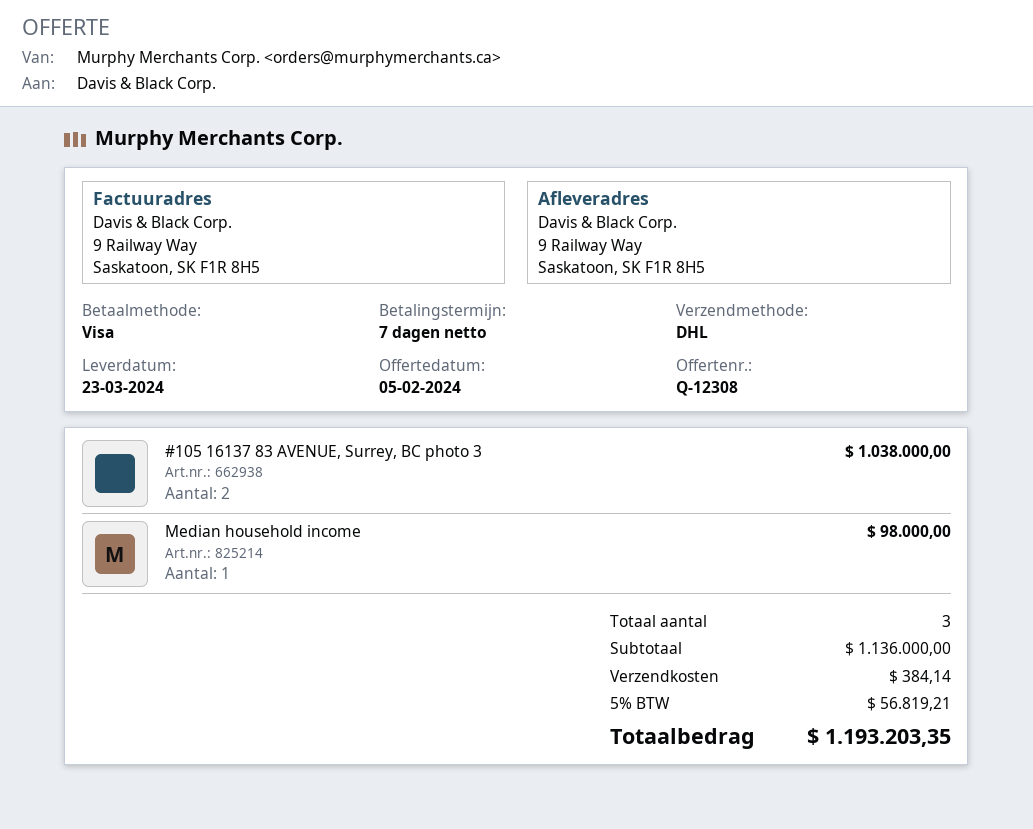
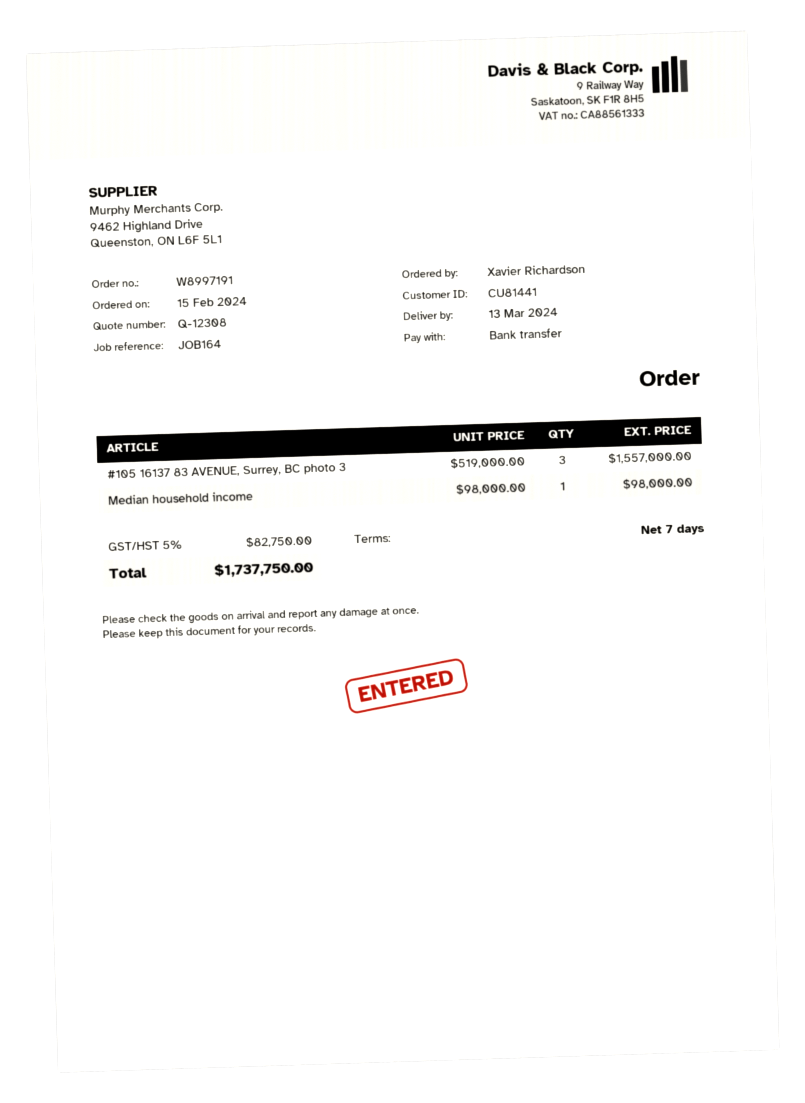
delivery date: 2024-03-23 -> 2024-03-13
payment method: Visa -> bank transfer
#105 16137 83 AVENUE, Surrey, BC photo 3: 2 for 1038000.00 -> 3 for 1557000.00
shipping: 384.14 -> none
tax: 5% = 56819.21 -> 5% = 82750.00
total: 1193203.35 -> 1737750.00

